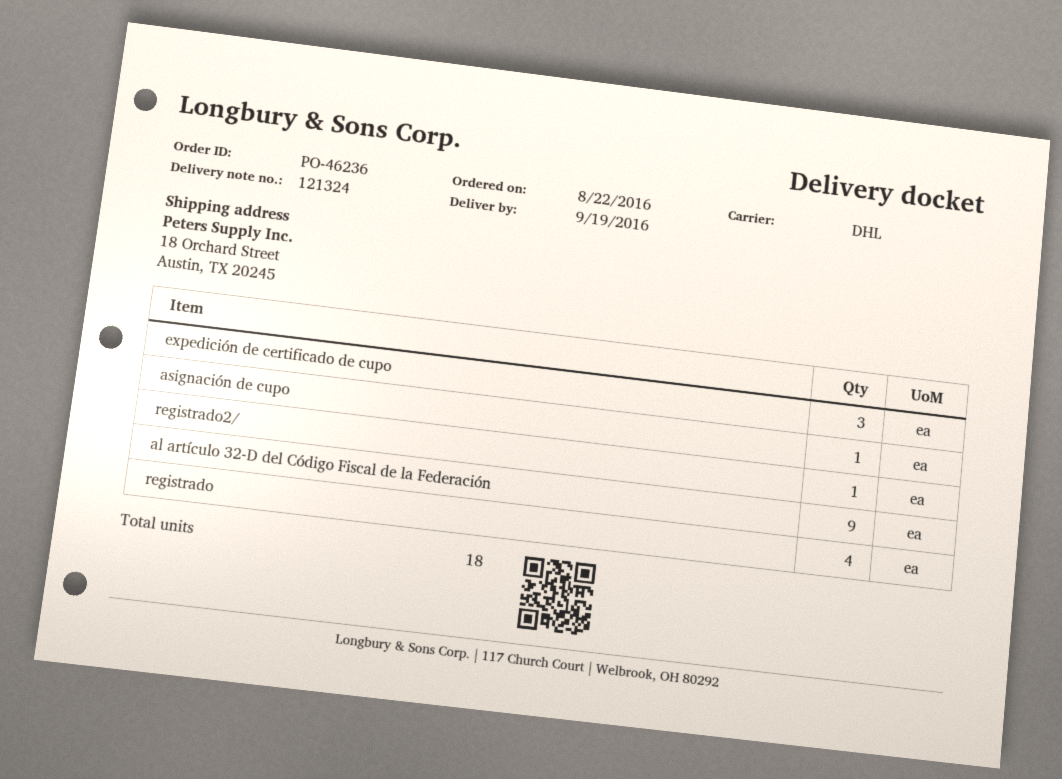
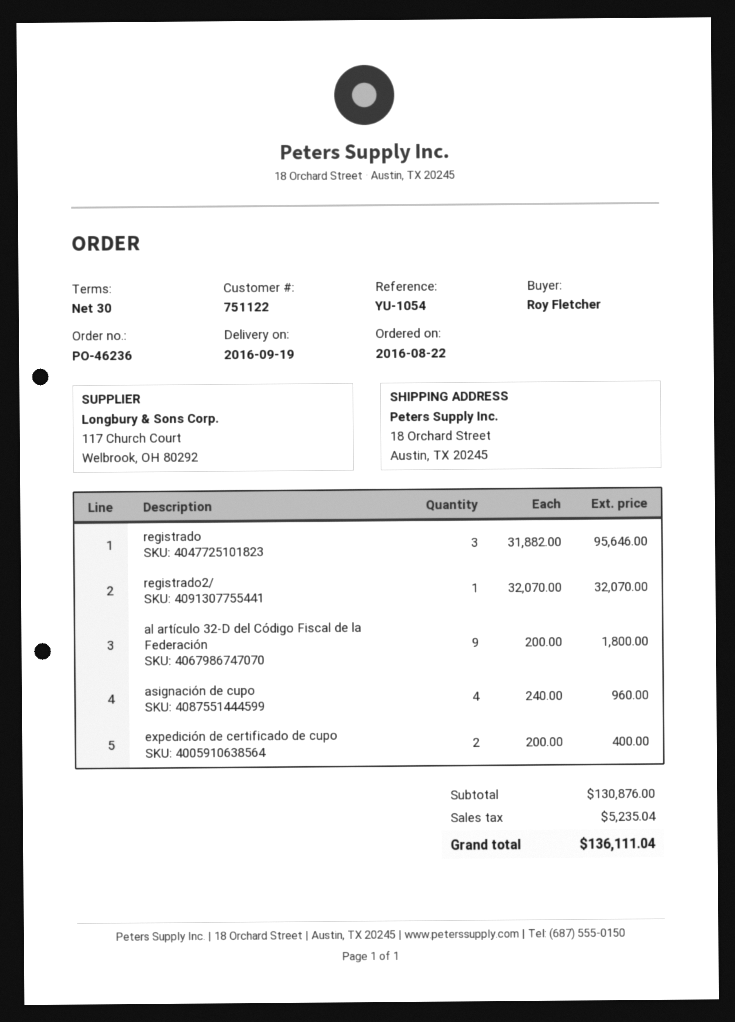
expedición de certificado de cupo: 3 -> 2
asignación de cupo: 1 -> 4
registrado: 4 -> 3

